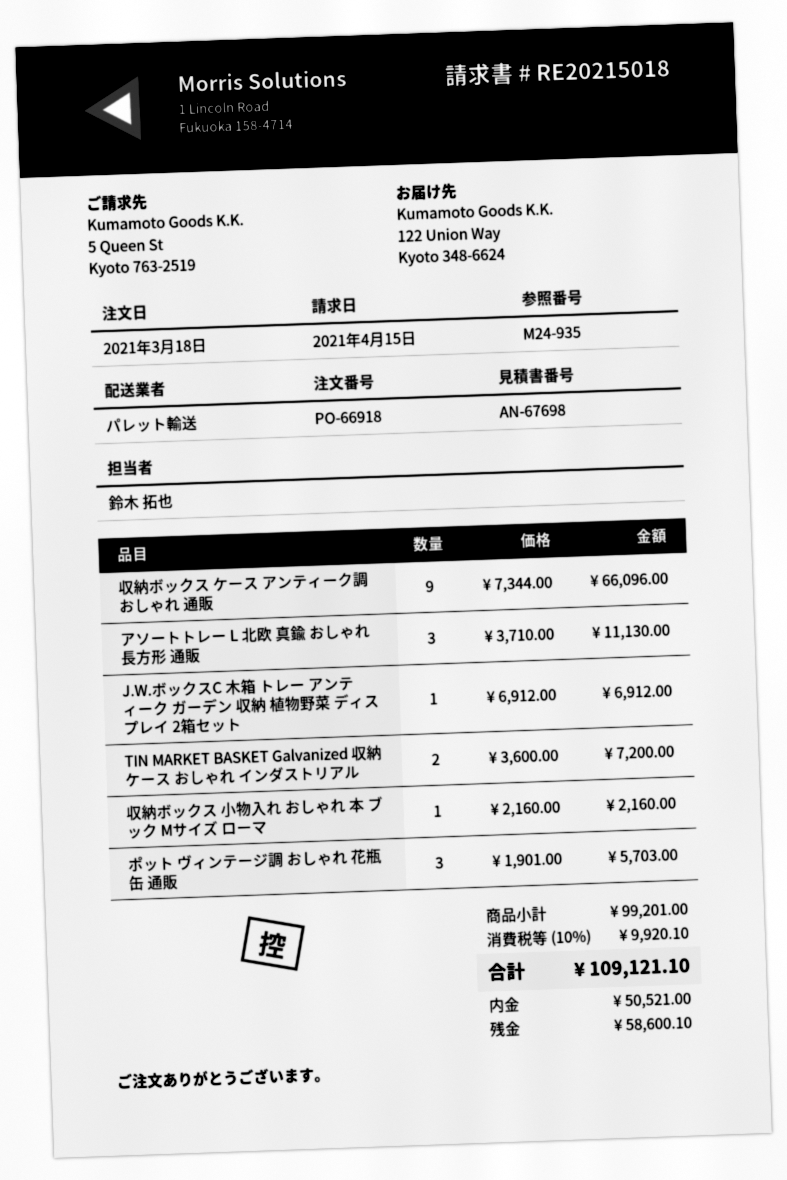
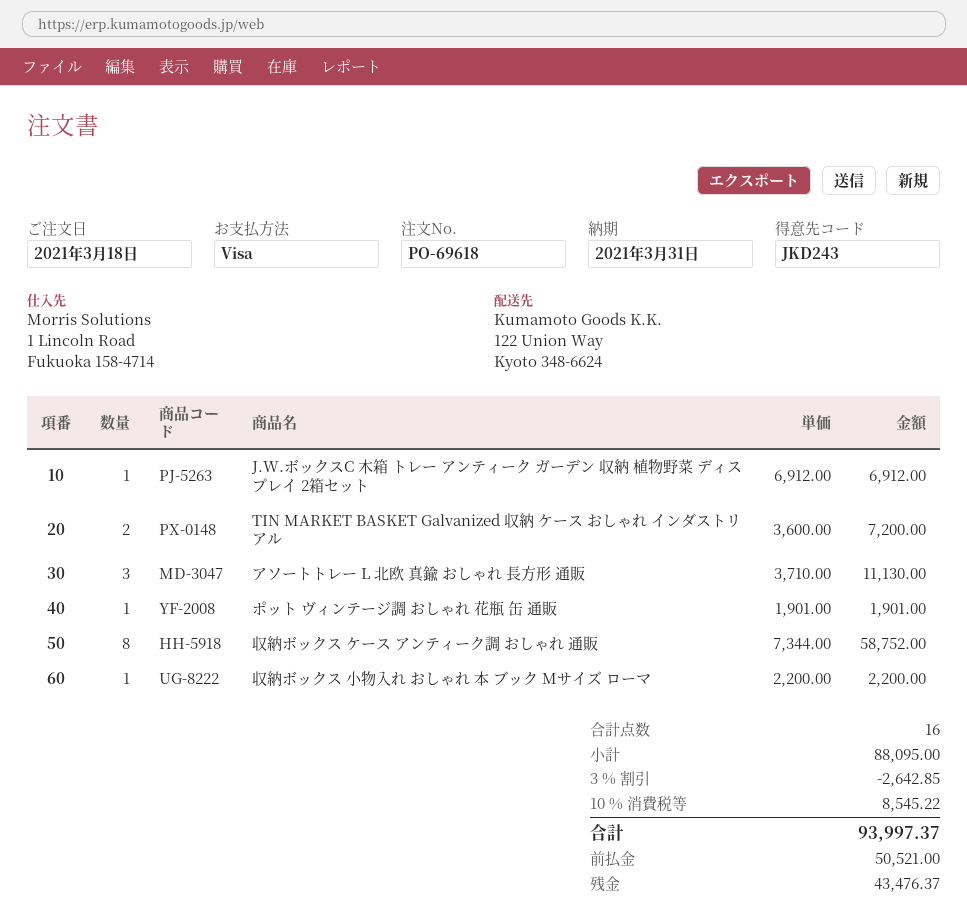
order number: PO-66918 -> PO-69618
収納ボックス ケース アンティーク調 おしゃれ 通販: 9 x 7344.00 = 66096.00 -> 8 x 7344.00 = 58752.00
収納ボックス 小物入れ おしゃれ 本 ブック Mサイズ ローマ: 1 x 2160.00 = 2160.00 -> 1 x 2200.00 = 2200.00
ポット ヴィンテージ調 おしゃれ 花瓶 缶 通販: 3 x 1901.00 = 5703.00 -> 1 x 1901.00 = 1901.00
subtotal: 99201.00 -> 88095.00
discount: none -> 3% = 2642.85
tax: 10% = 9920.10 -> 10% = 8545.22
total: 109121.10 -> 93997.37
balance: 58600.10 -> 43476.37

